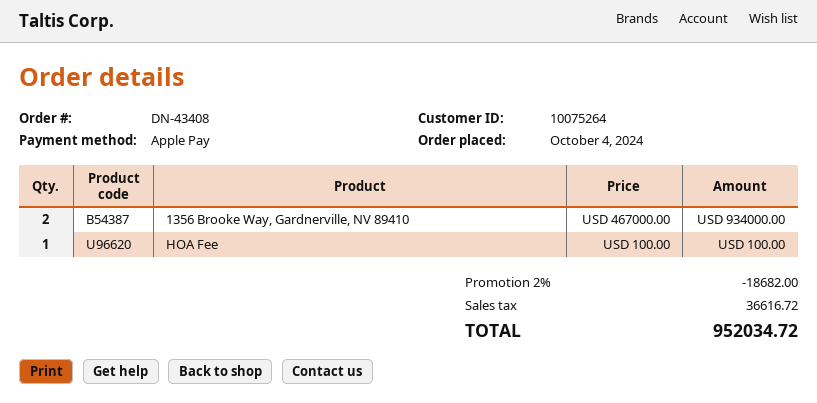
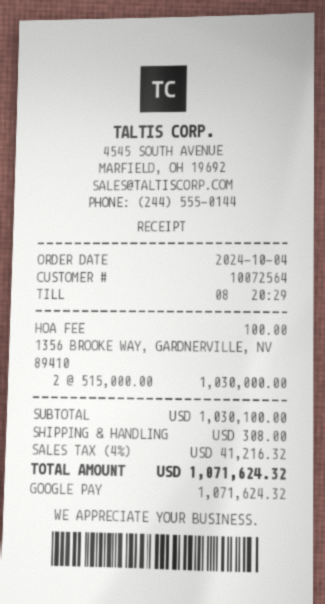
customer number: 10075264 -> 10072564
payment method: Apple Pay -> Google Pay
1356 Brooke Way, Gardnerville, NV 89410: 2 x 467000.00 = 934000.00 -> 2 x 515000.00 = 1030000.00
discount: 2% = 18682.00 -> none
shipping: none -> 308.00
tax: 36616.72 -> 41216.32
total: 952034.72 -> 1071624.32

